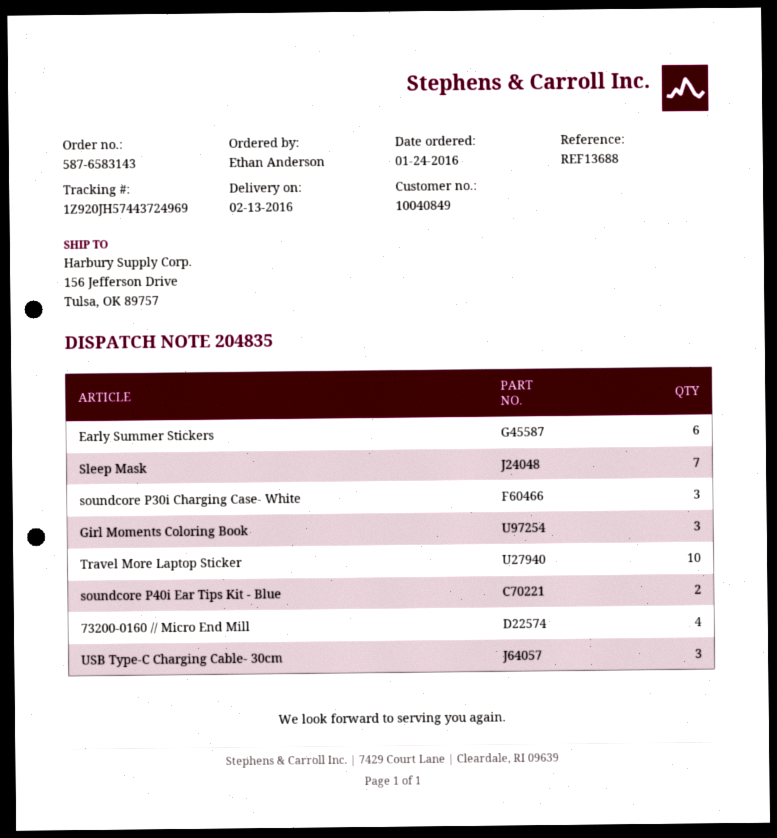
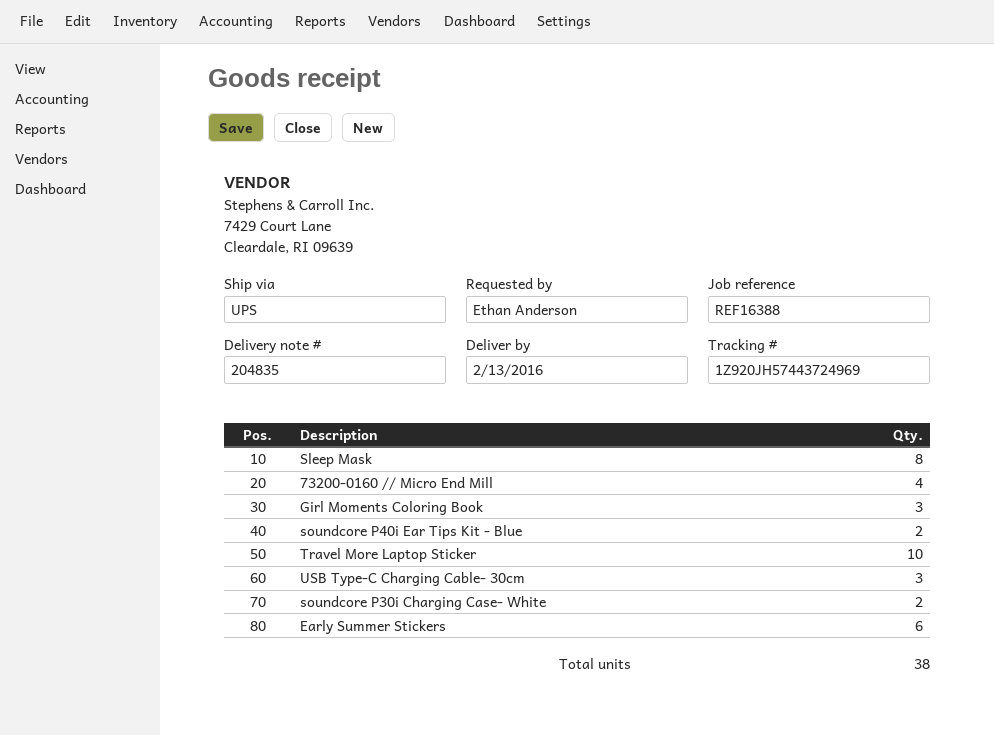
reference: REF13688 -> REF16388
Sleep Mask: 7 -> 8
soundcore P30i Charging Case- White: 3 -> 2

